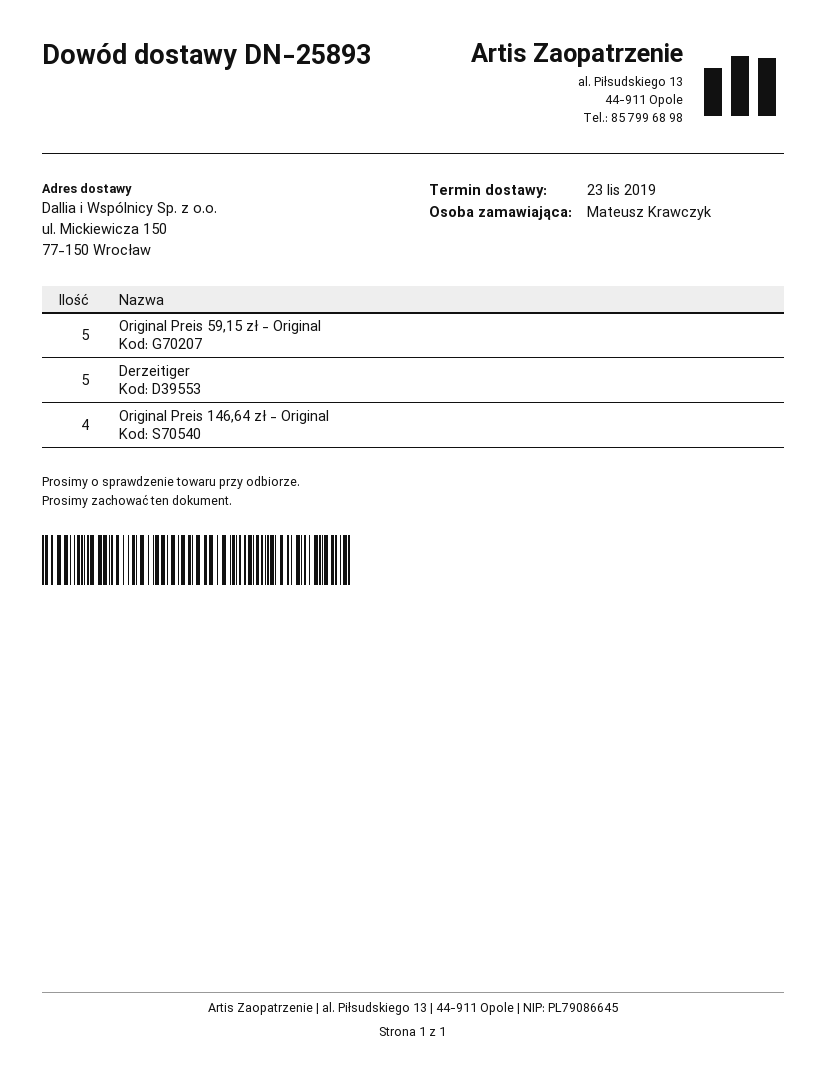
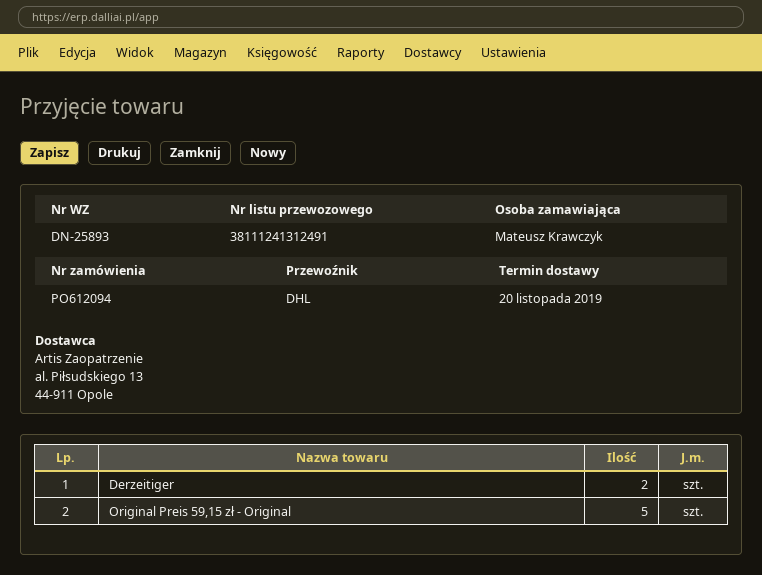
delivery date: 2019-11-23 -> 2019-11-20
Derzeitiger: 5 -> 2
Original Preis 146,64 zł - Original: 4 -> none

